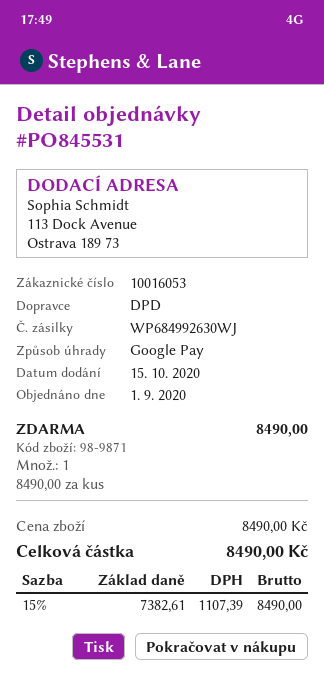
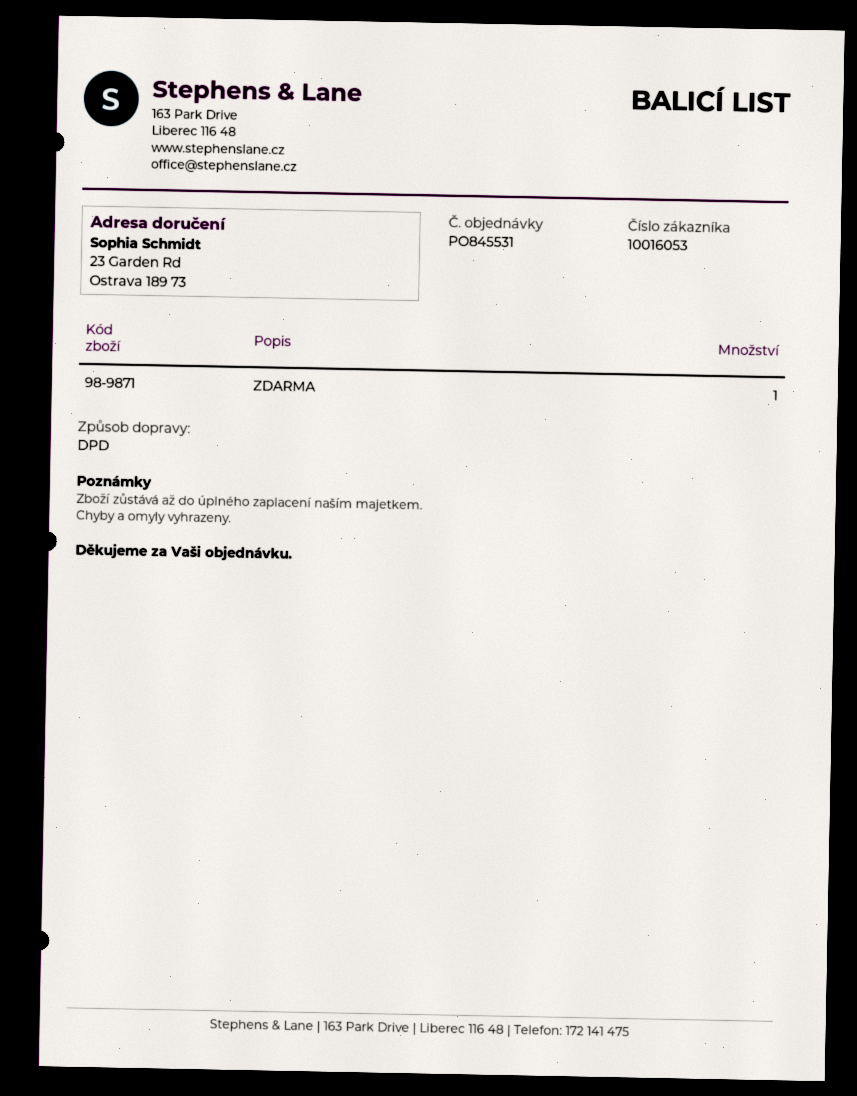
ship to: 113 Dock Avenue, Ostrava 189 73 -> 23 Garden Rd, Ostrava 189 73

